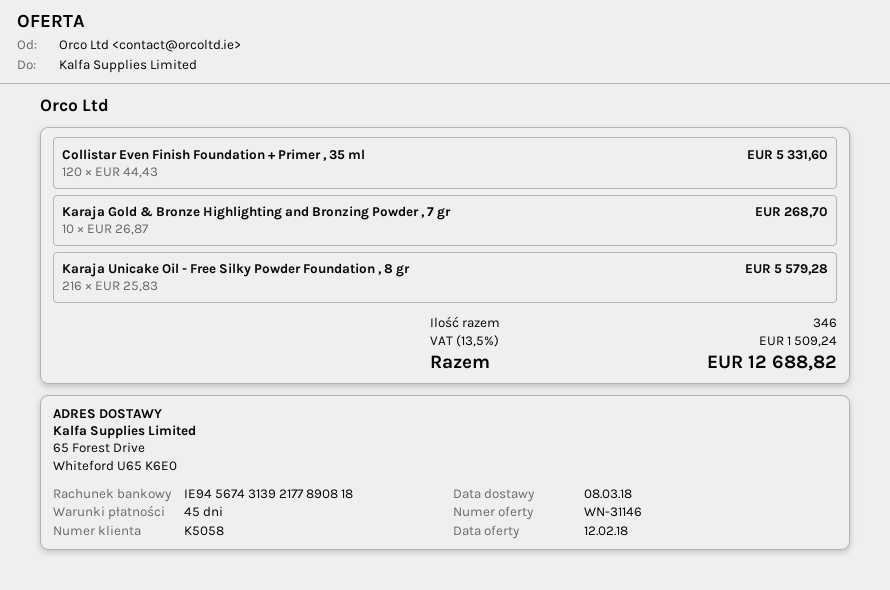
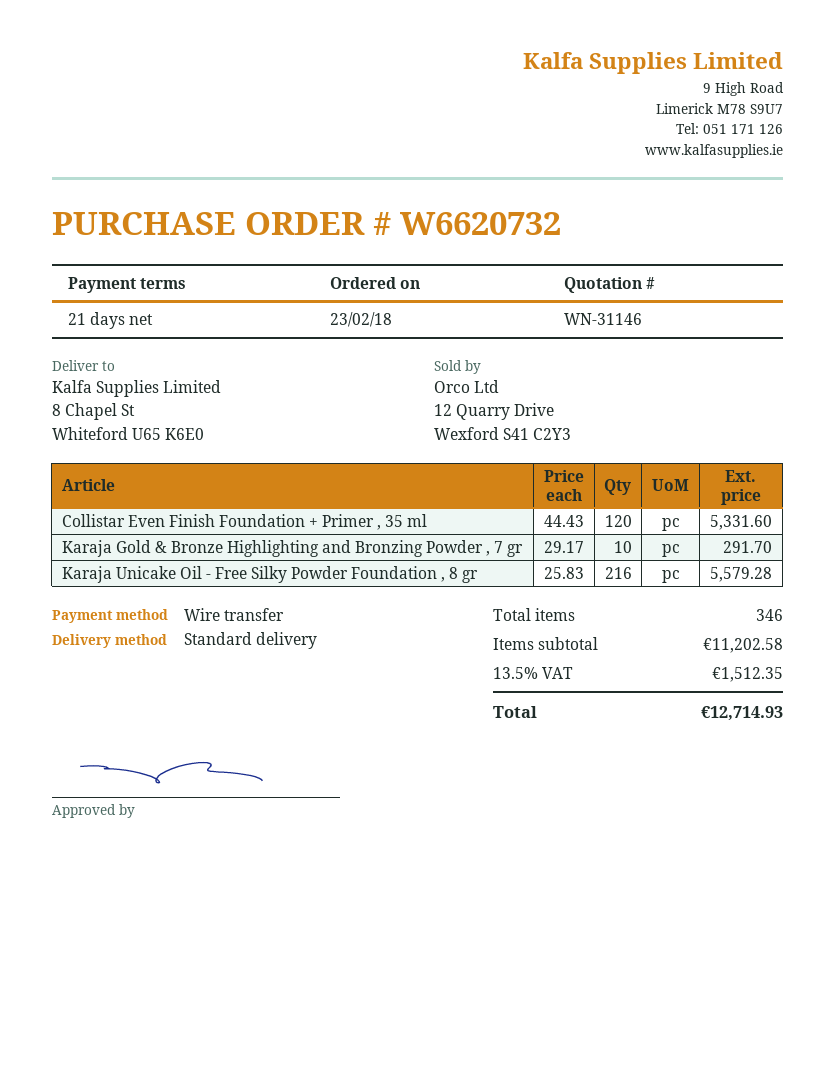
payment terms: 45 days -> 21 days
ship to: 65 Forest Drive, Whiteford U65 K6E0 -> 8 Chapel St, Whiteford U65 K6E0
Karaja Gold & Bronze Highlighting and Bronzing Powder , 7 gr: 10 x 26.87 = 268.70 -> 10 x 29.17 = 291.70
tax: 13.5% = 1509.24 -> 13.5% = 1512.35
total: 12688.82 -> 12714.93

